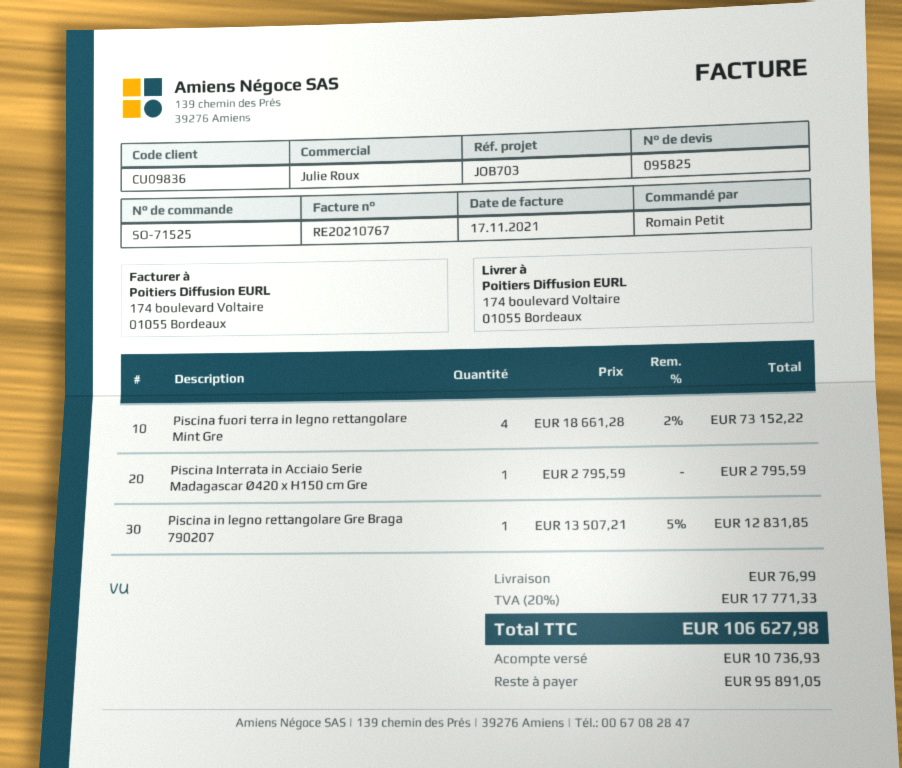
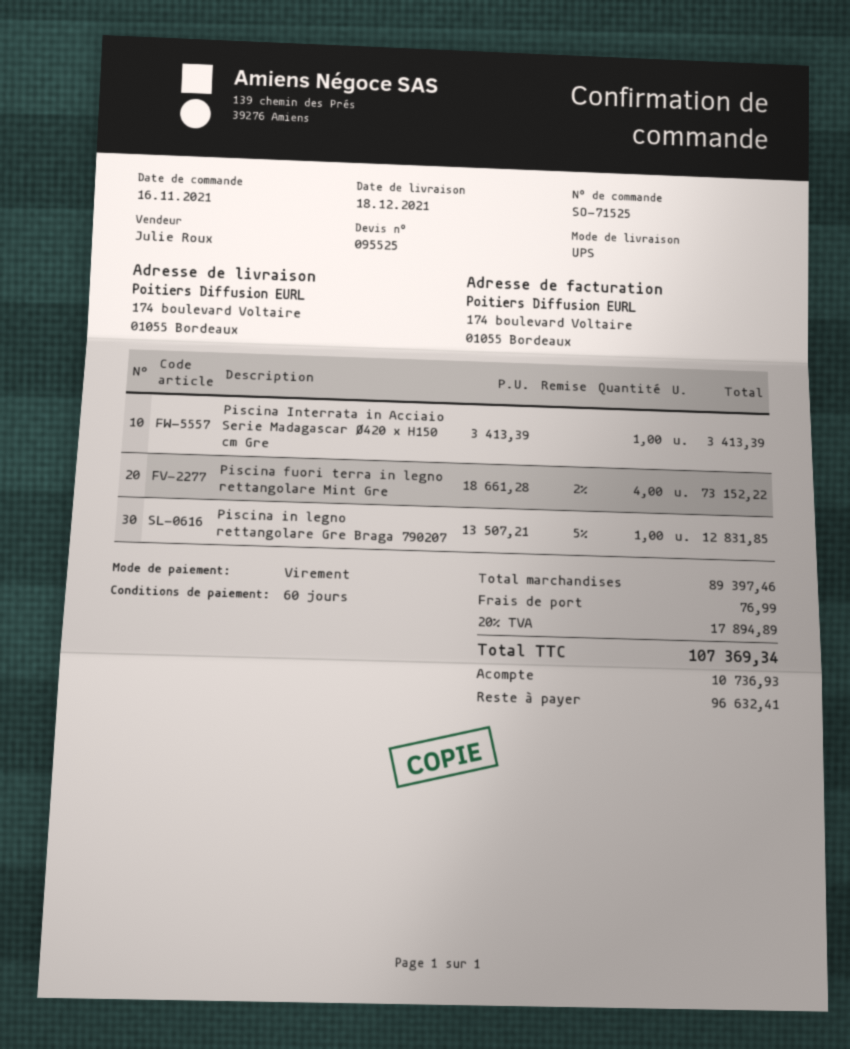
quote number: 095825 -> 095525
Piscina Interrata in Acciaio Serie Madagascar Ø420 x H150 cm Gre: 1 x 2795.59 = 2795.59 -> 1 x 3413.39 = 3413.39
tax: 20% = 17771.33 -> 20% = 17894.89
total: 106627.98 -> 107369.34
balance: 95891.05 -> 96632.41

